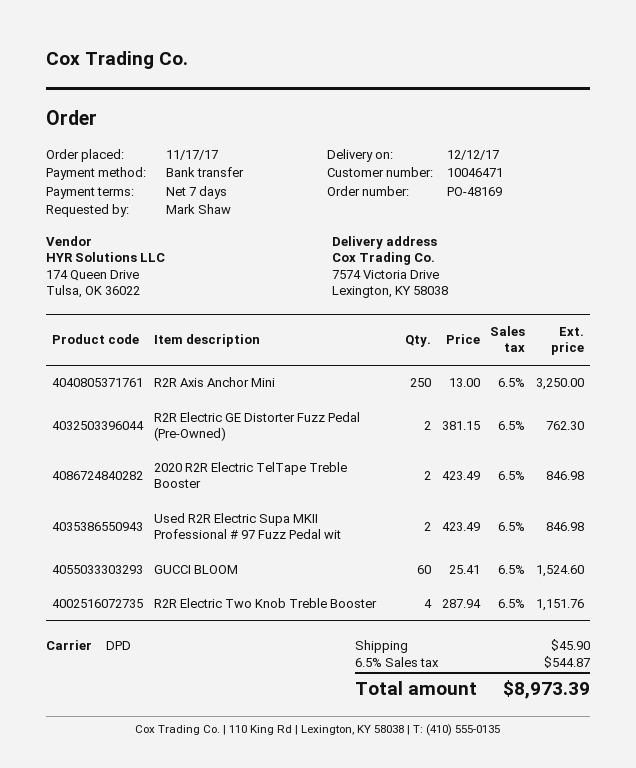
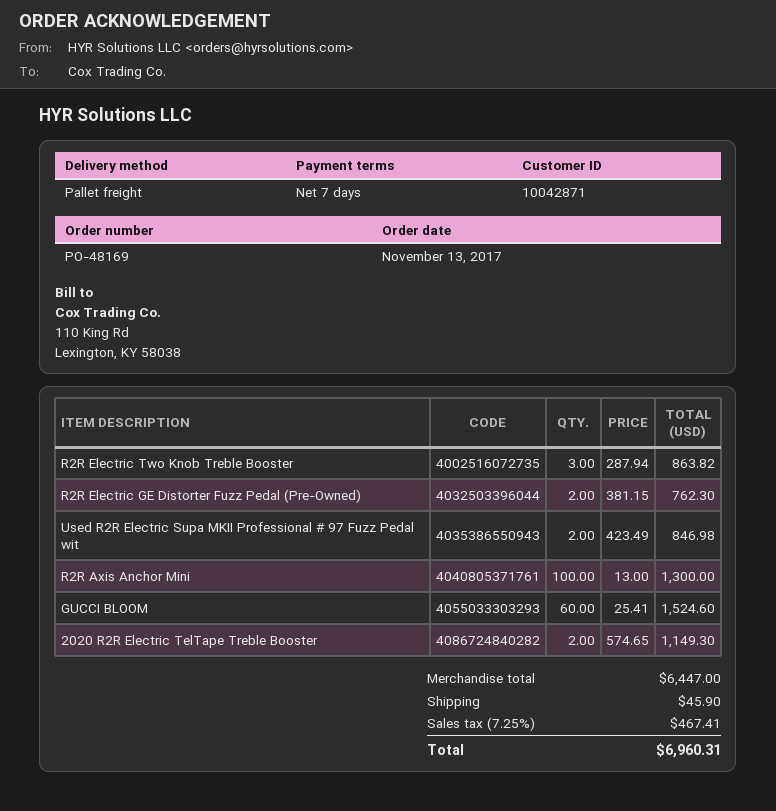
order date: 2017-11-17 -> 2017-11-13
customer number: 10046471 -> 10042871
shipping method: DPD -> pallet freight
R2R Axis Anchor Mini: 250 x 13.00 = 3250.00 -> 100 x 13.00 = 1300.00
2020 R2R Electric TelTape Treble Booster: 2 x 423.49 = 846.98 -> 2 x 574.65 = 1149.30
R2R Electric Two Knob Treble Booster: 4 x 287.94 = 1151.76 -> 3 x 287.94 = 863.82
tax: 6.5% = 544.87 -> 7.25% = 467.41
total: 8973.39 -> 6960.31

